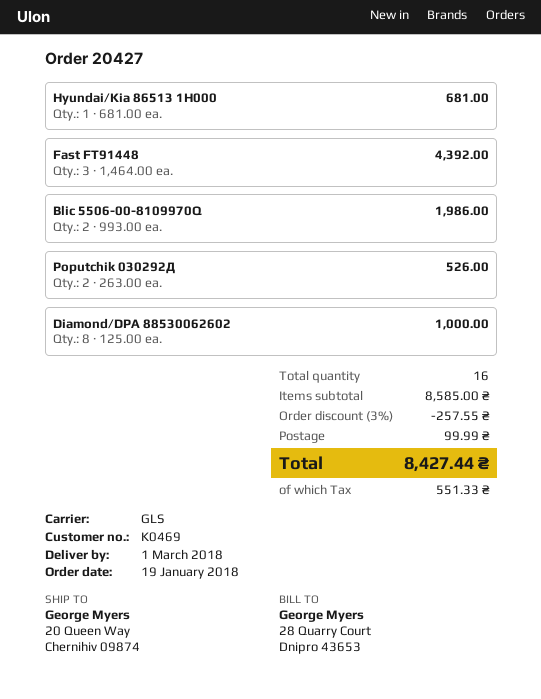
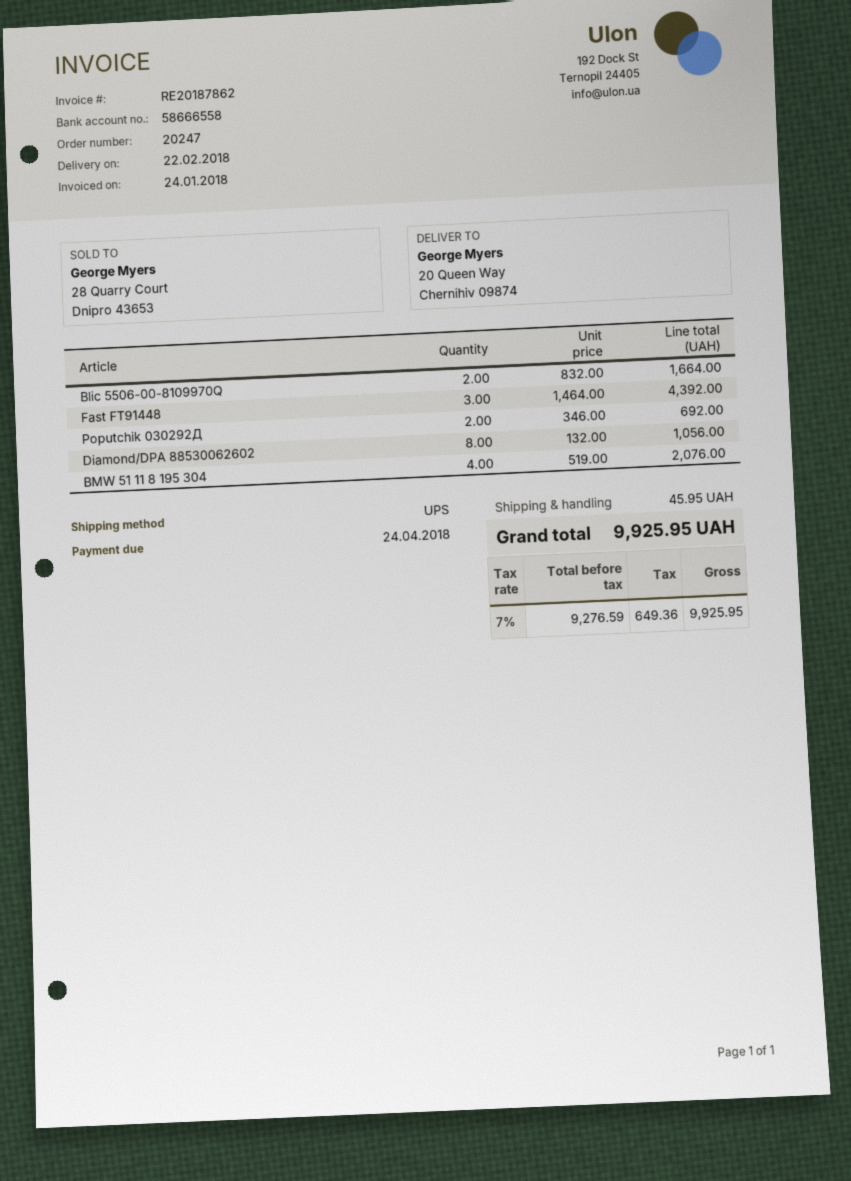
order number: 20427 -> 20247
delivery date: 2018-03-01 -> 2018-02-22
shipping method: GLS -> UPS
Hyundai/Kia 86513 1H000: 1 x 681.00 = 681.00 -> none
Blic 5506-00-8109970Q: 2 x 993.00 = 1986.00 -> 2 x 832.00 = 1664.00
Poputchik 030292Д: 2 x 263.00 = 526.00 -> 2 x 346.00 = 692.00
Diamond/DPA 88530062602: 8 x 125.00 = 1000.00 -> 8 x 132.00 = 1056.00
BMW 51 11 8 195 304: none -> 4 x 519.00 = 2076.00
discount: 3% = 257.55 -> none
shipping: 99.99 -> 45.95
tax: 551.33 -> 649.36
total: 8427.44 -> 9925.95

